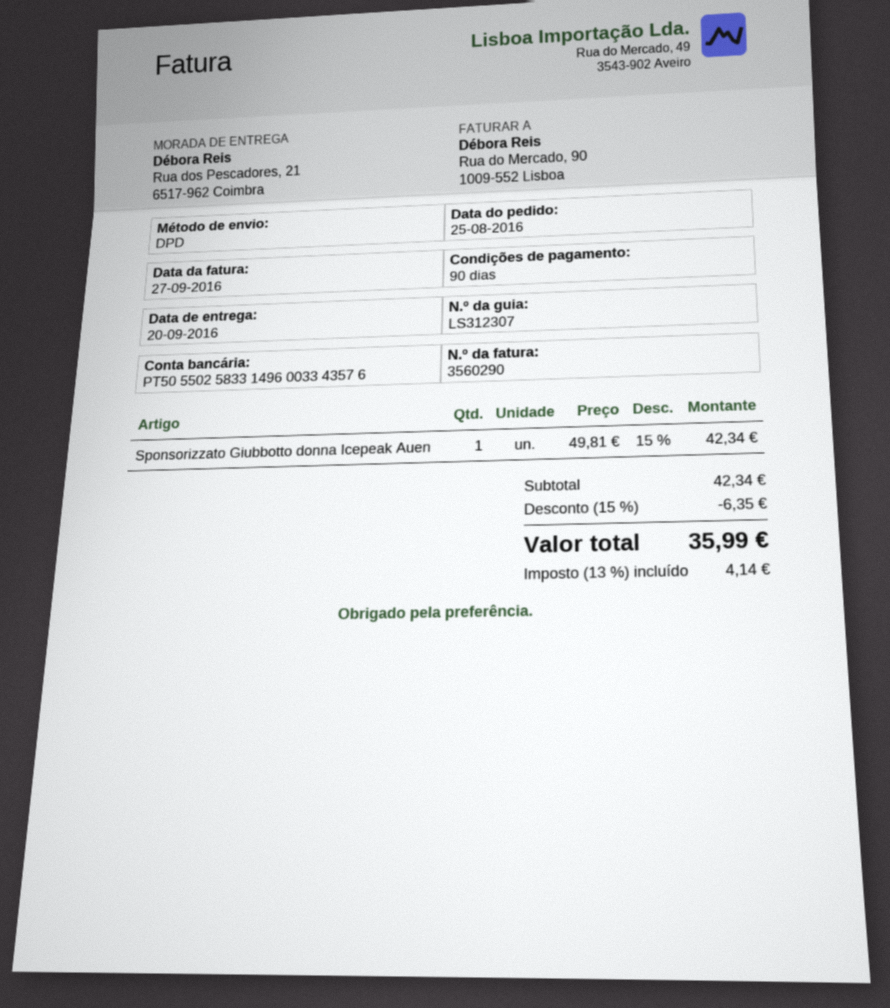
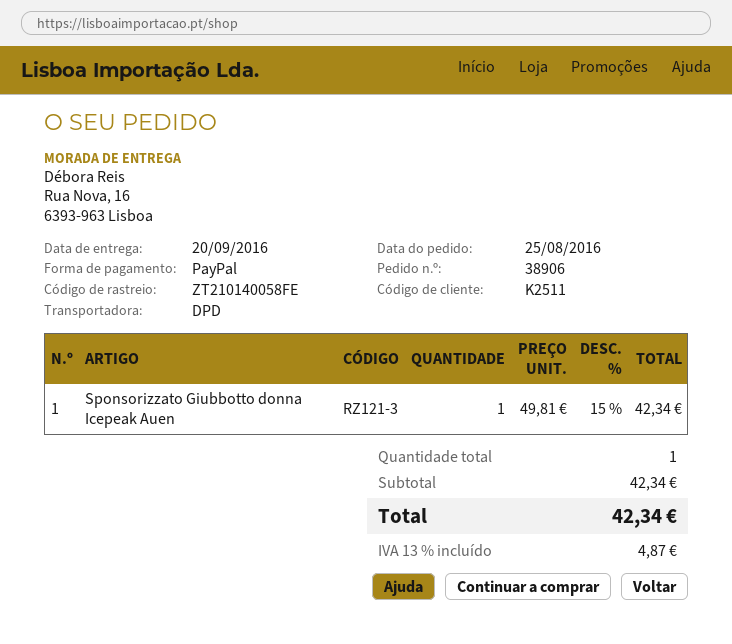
ship to: Rua dos Pescadores, 21, 6517-962 Coimbra -> Rua Nova, 16, 6393-963 Lisboa
discount: 15% = 6.35 -> none
tax: 13% = 4.14 -> 13% = 4.87
total: 35.99 -> 42.34

